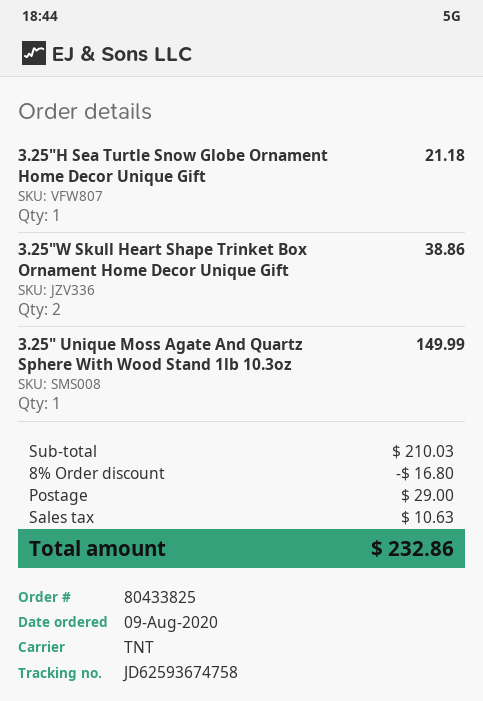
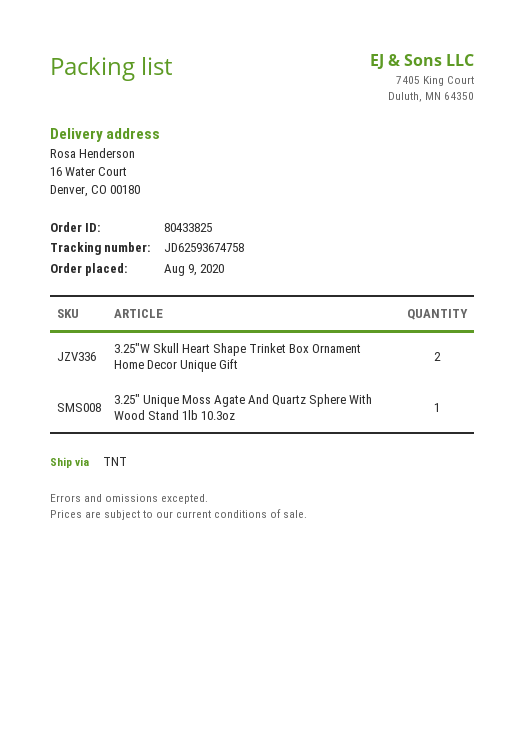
3.25"H Sea Turtle Snow Globe Ornament Home Decor Unique Gift: 1 -> none

